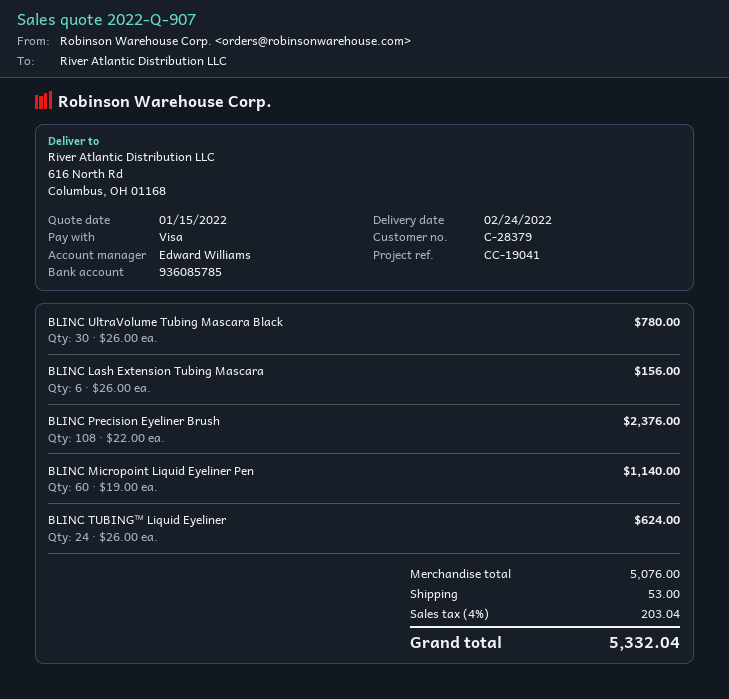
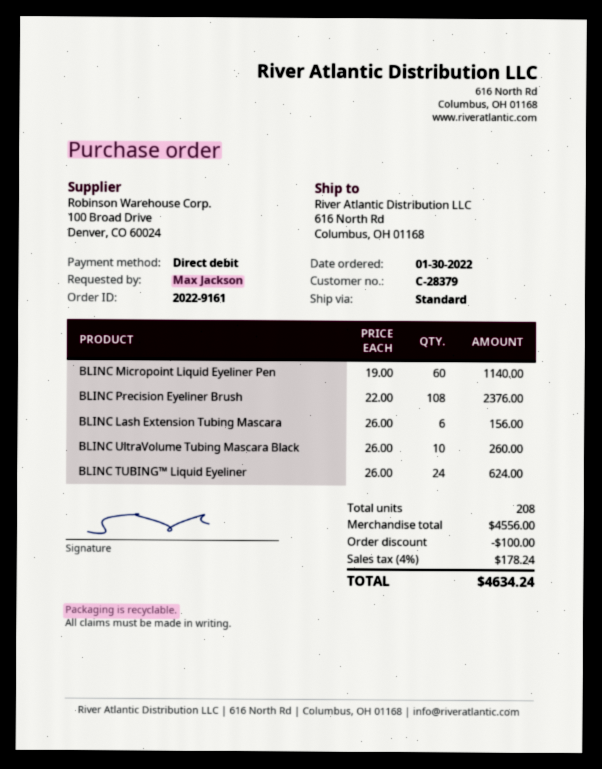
payment method: Visa -> direct debit
BLINC UltraVolume Tubing Mascara Black: 30 x 26.00 = 780.00 -> 10 x 26.00 = 260.00
subtotal: 5076.00 -> 4556.00
discount: none -> 100.00
shipping: 53.00 -> none
tax: 4% = 203.04 -> 4% = 178.24
total: 5332.04 -> 4634.24

